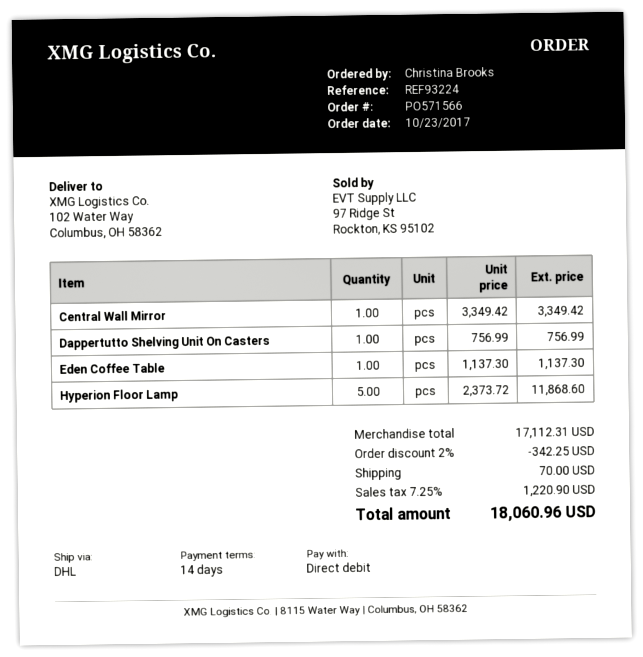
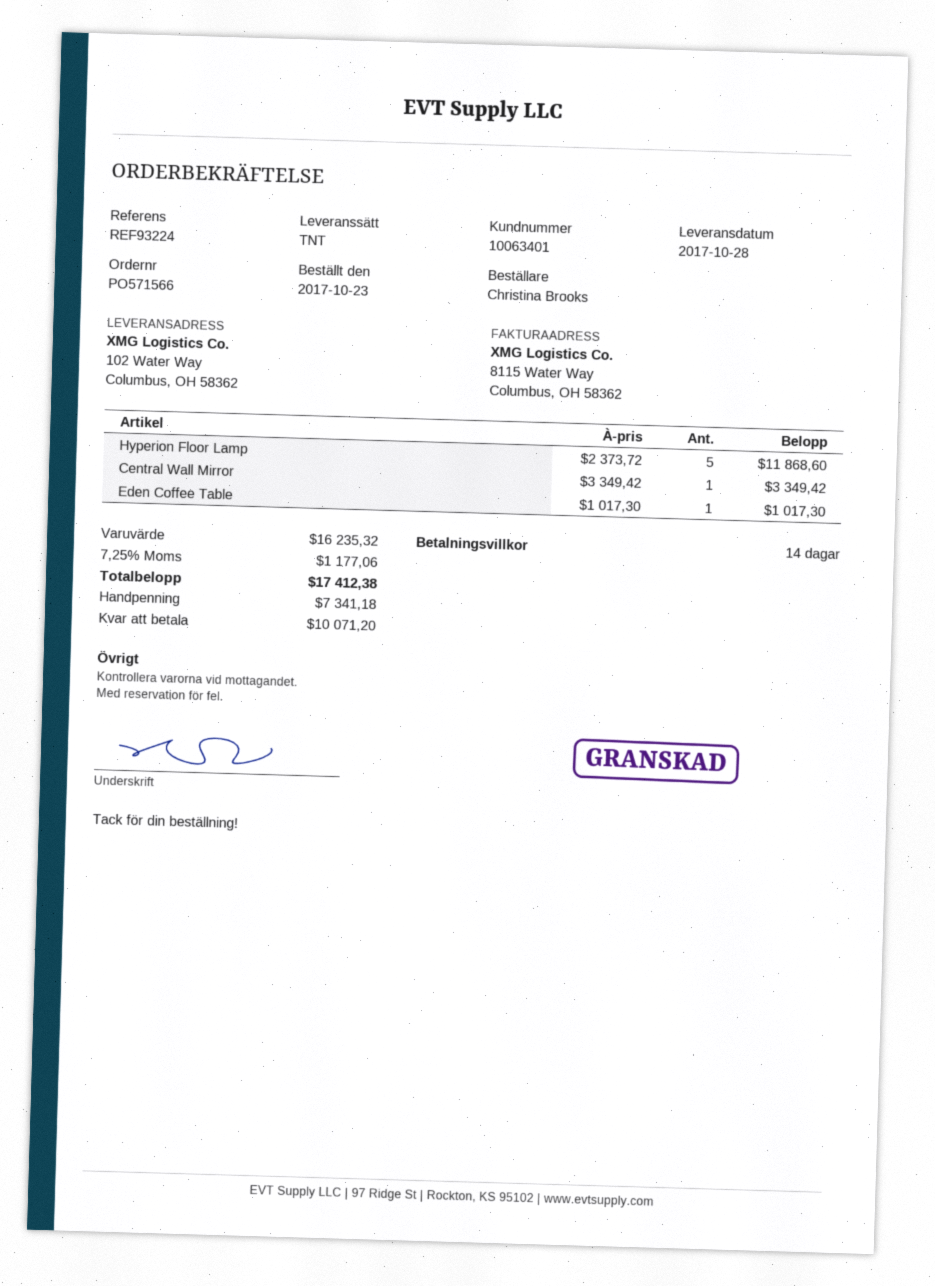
shipping method: DHL -> TNT
Dappertutto Shelving Unit On Casters: 1 x 756.99 = 756.99 -> none
Eden Coffee Table: 1 x 1137.30 = 1137.30 -> 1 x 1017.30 = 1017.30
subtotal: 17112.31 -> 16235.32
discount: 2% = 342.25 -> none
shipping: 70.00 -> none
tax: 7.25% = 1220.90 -> 7.25% = 1177.06
total: 18060.96 -> 17412.38

